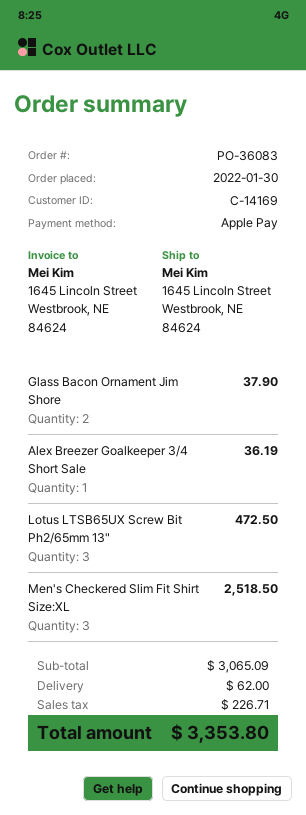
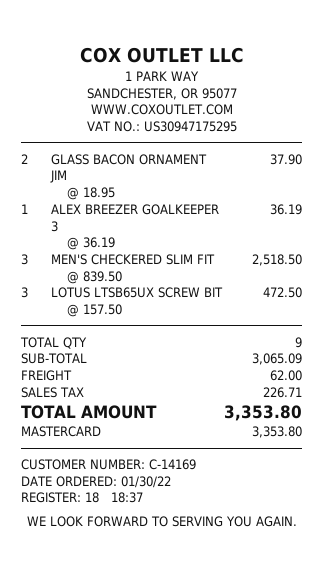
payment method: Apple Pay -> Mastercard

